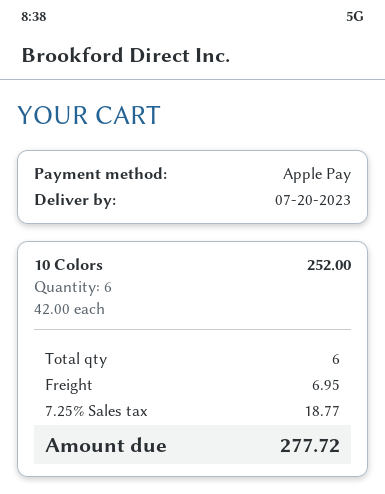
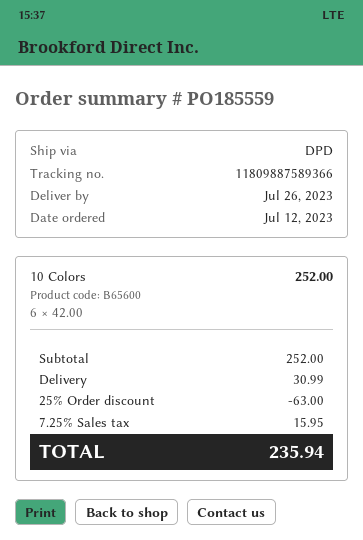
delivery date: 2023-07-20 -> 2023-07-26
discount: none -> 25% = 63.00
shipping: 6.95 -> 30.99
tax: 7.25% = 18.77 -> 7.25% = 15.95
total: 277.72 -> 235.94

